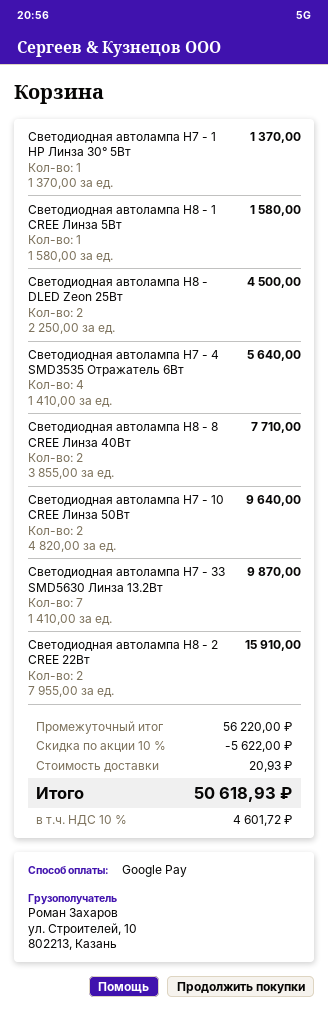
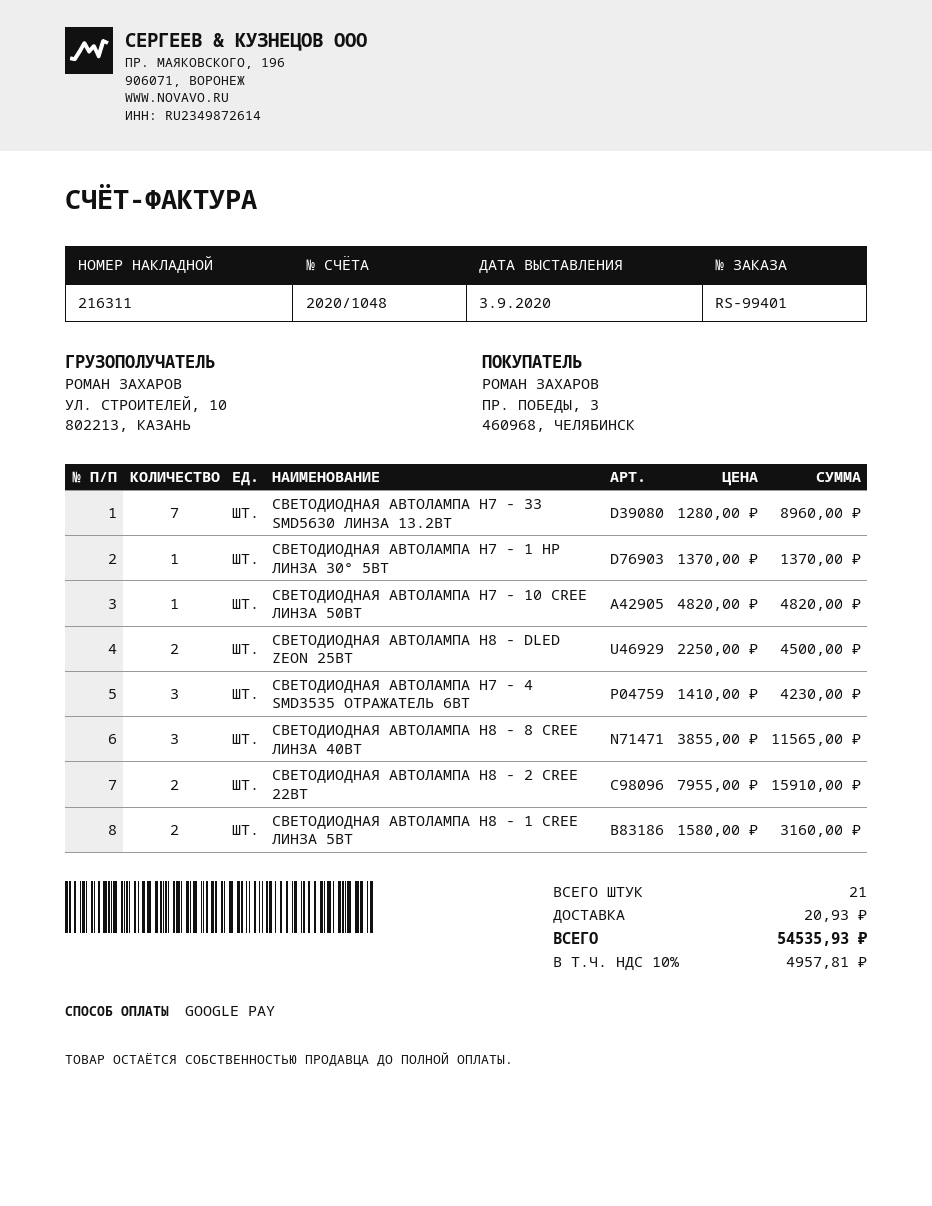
Светодиодная автолампа Н8 - 1 CREE Линза 5Вт: 1 x 1580.00 = 1580.00 -> 2 x 1580.00 = 3160.00
Светодиодная автолампа Н7 - 4 SMD3535 Отражатель 6Вт: 4 x 1410.00 = 5640.00 -> 3 x 1410.00 = 4230.00
Светодиодная автолампа Н8 - 8 CREE Линза 40Вт: 2 x 3855.00 = 7710.00 -> 3 x 3855.00 = 11565.00
Светодиодная автолампа Н7 - 10 CREE Линза 50Вт: 2 x 4820.00 = 9640.00 -> 1 x 4820.00 = 4820.00
Светодиодная автолампа Н7 - 33 SMD5630 Линза 13.2Вт: 7 x 1410.00 = 9870.00 -> 7 x 1280.00 = 8960.00
discount: 10% = 5622.00 -> none
tax: 10% = 4601.72 -> 10% = 4957.81
total: 50618.93 -> 54535.93

